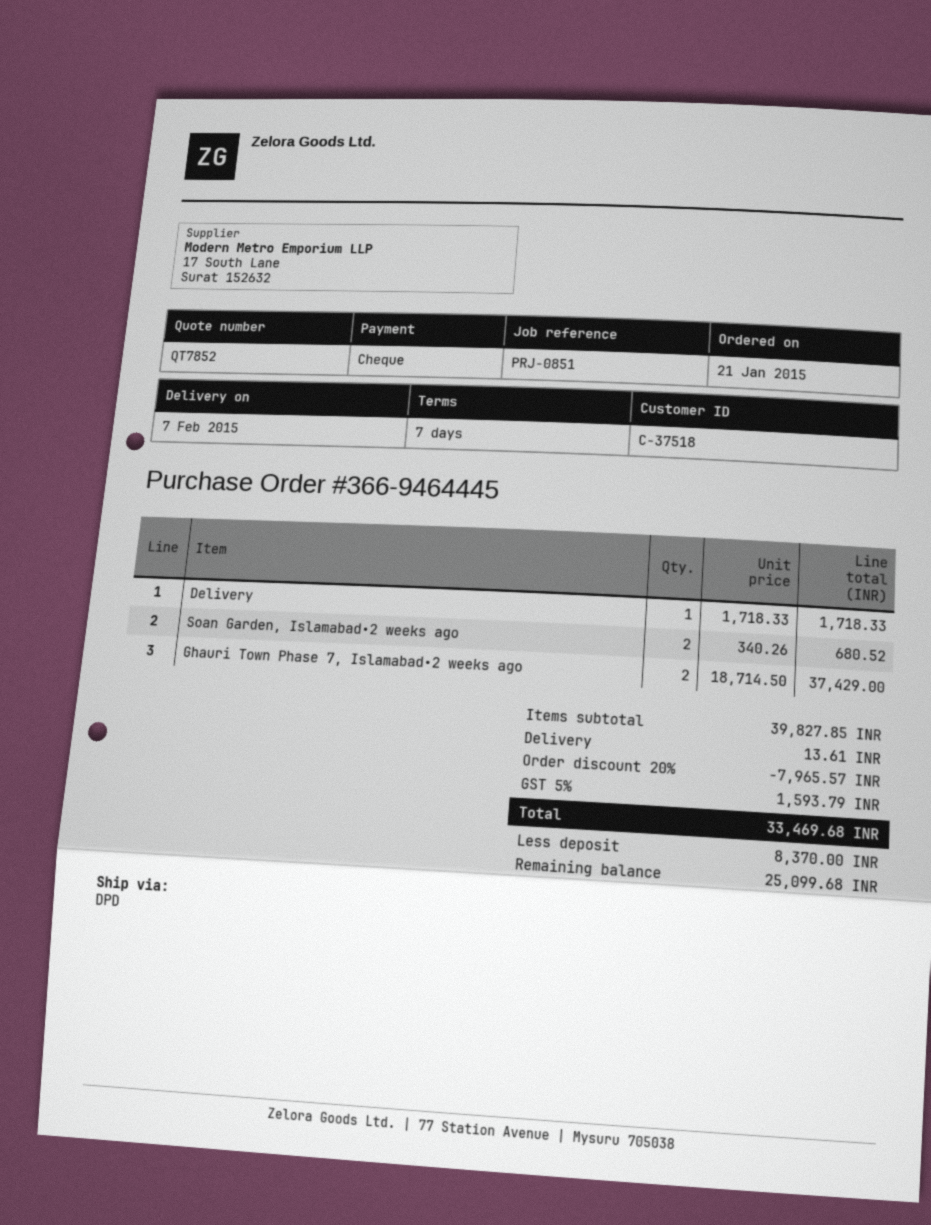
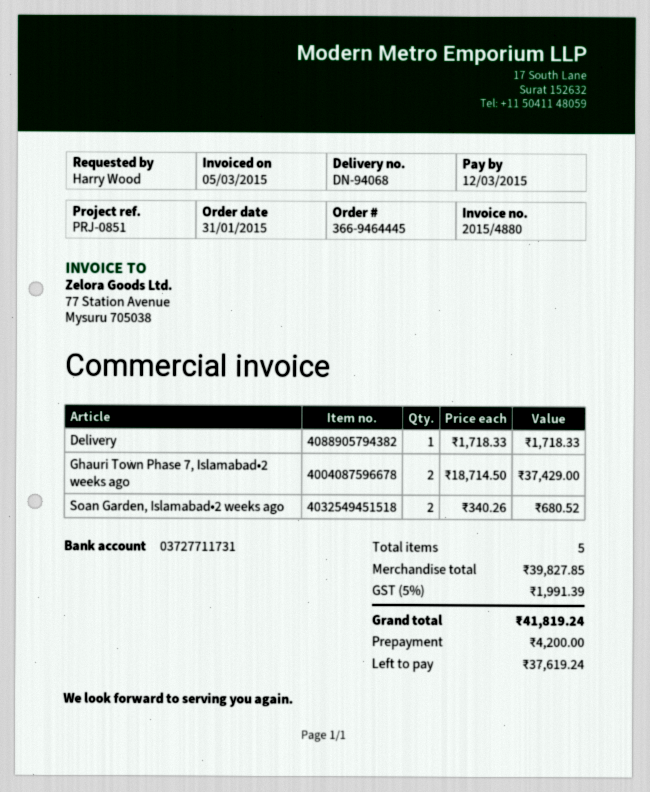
order date: 2015-01-21 -> 2015-01-31
discount: 20% = 7965.57 -> none
shipping: 13.61 -> none
tax: 5% = 1593.79 -> 5% = 1991.39
total: 33469.68 -> 41819.24
deposit: 8370.00 -> 4200.00
balance: 25099.68 -> 37619.24

